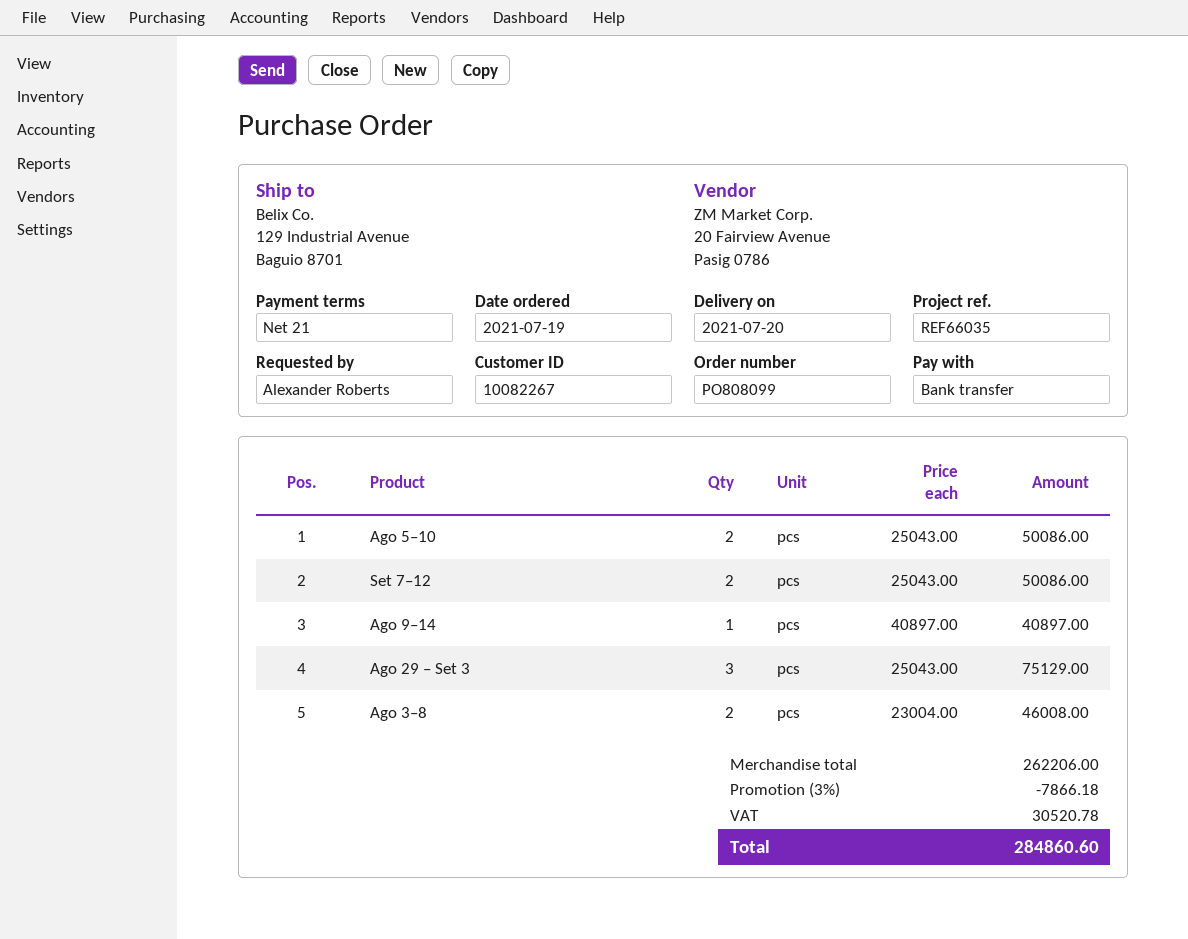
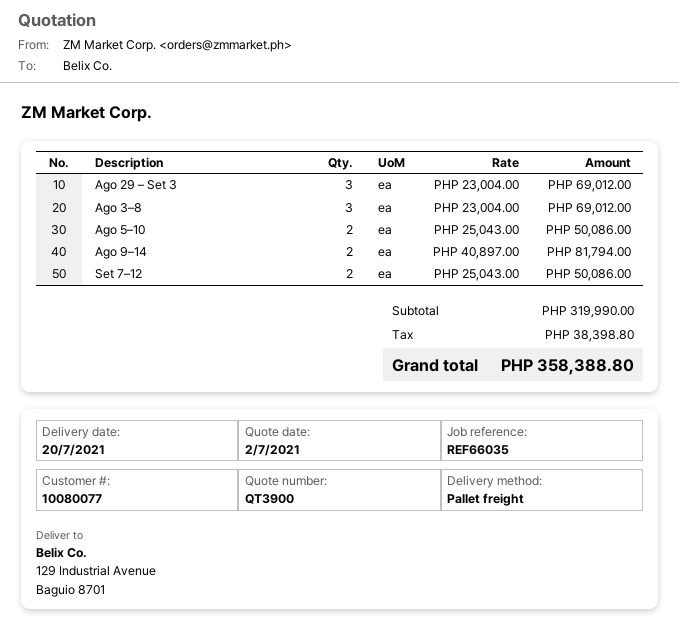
customer number: 10082267 -> 10080077
Ago 9–14: 1 x 40897.00 = 40897.00 -> 2 x 40897.00 = 81794.00
Ago 29 – Set 3: 3 x 25043.00 = 75129.00 -> 3 x 23004.00 = 69012.00
Ago 3–8: 2 x 23004.00 = 46008.00 -> 3 x 23004.00 = 69012.00
subtotal: 262206.00 -> 319990.00
discount: 3% = 7866.18 -> none
tax: 30520.78 -> 38398.80
total: 284860.60 -> 358388.80

